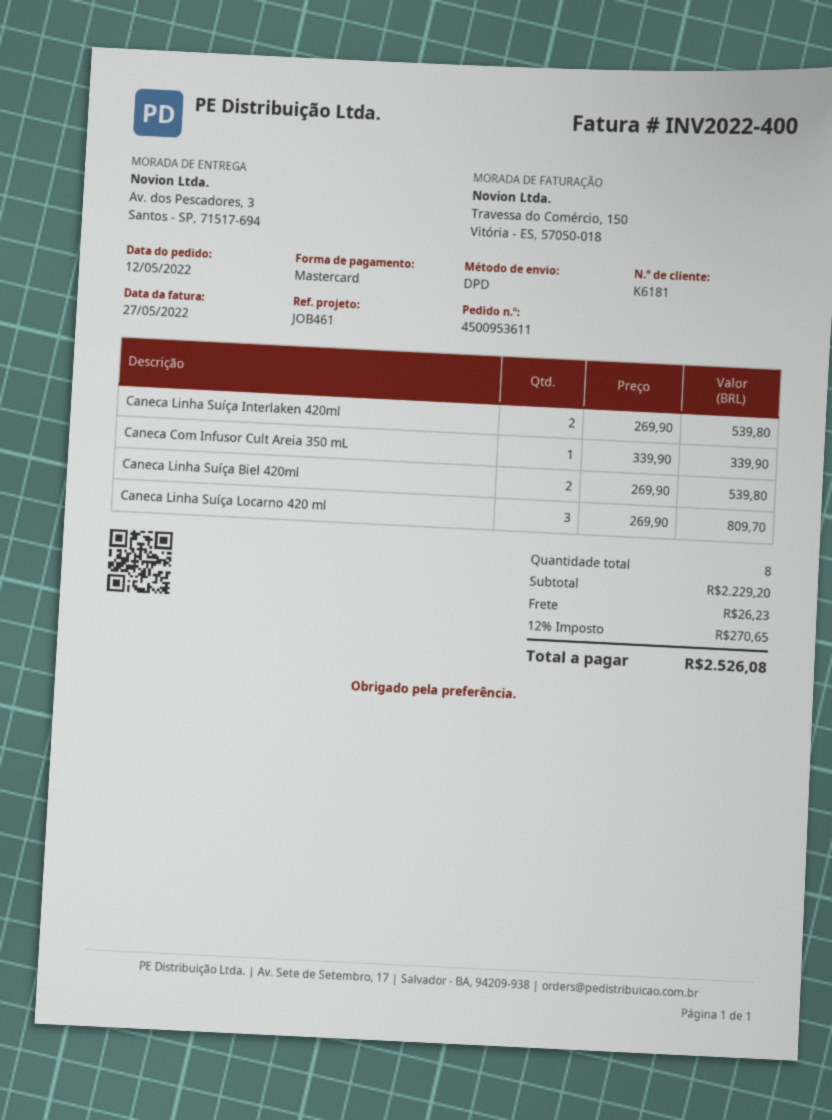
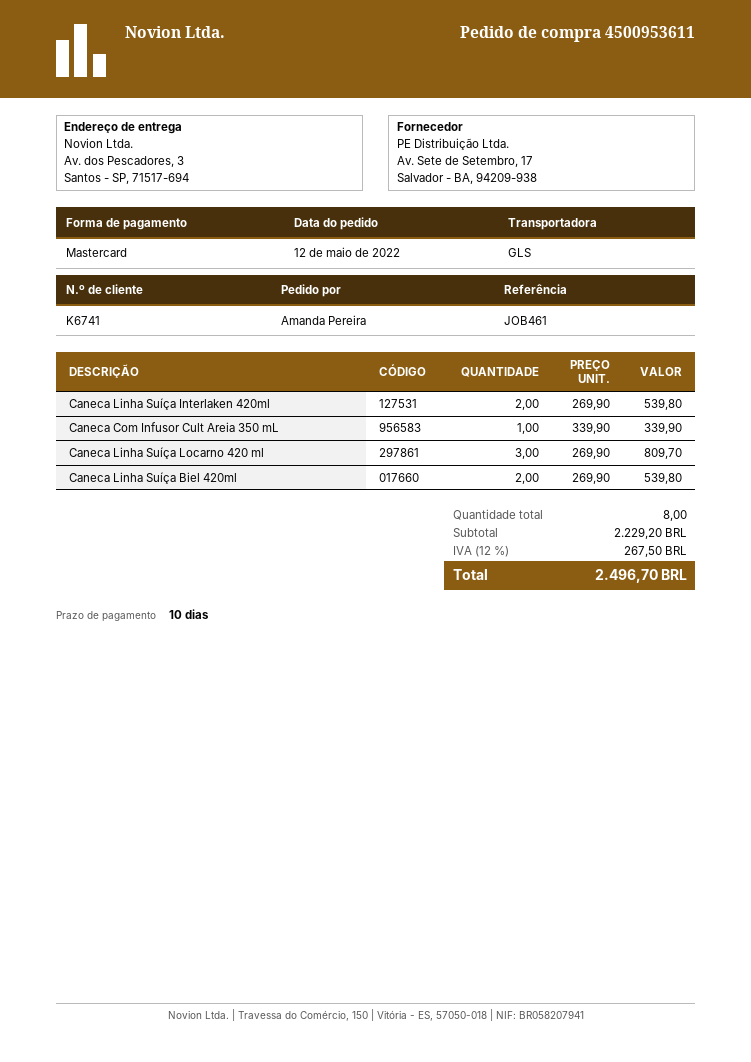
customer number: K6181 -> K6741
shipping method: DPD -> GLS
shipping: 26.23 -> none
tax: 12% = 270.65 -> 12% = 267.50
total: 2526.08 -> 2496.70

